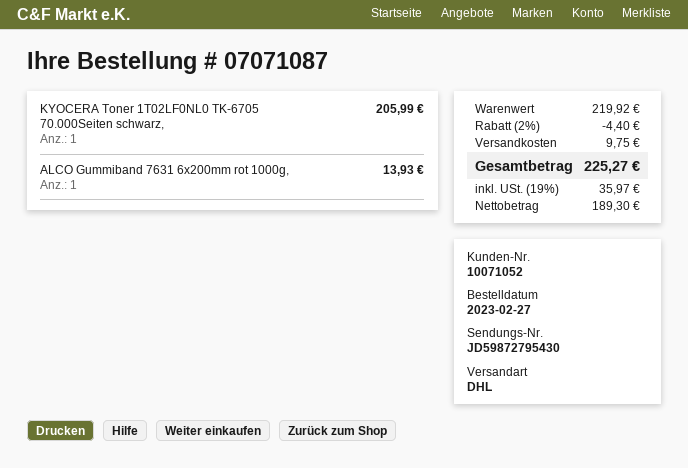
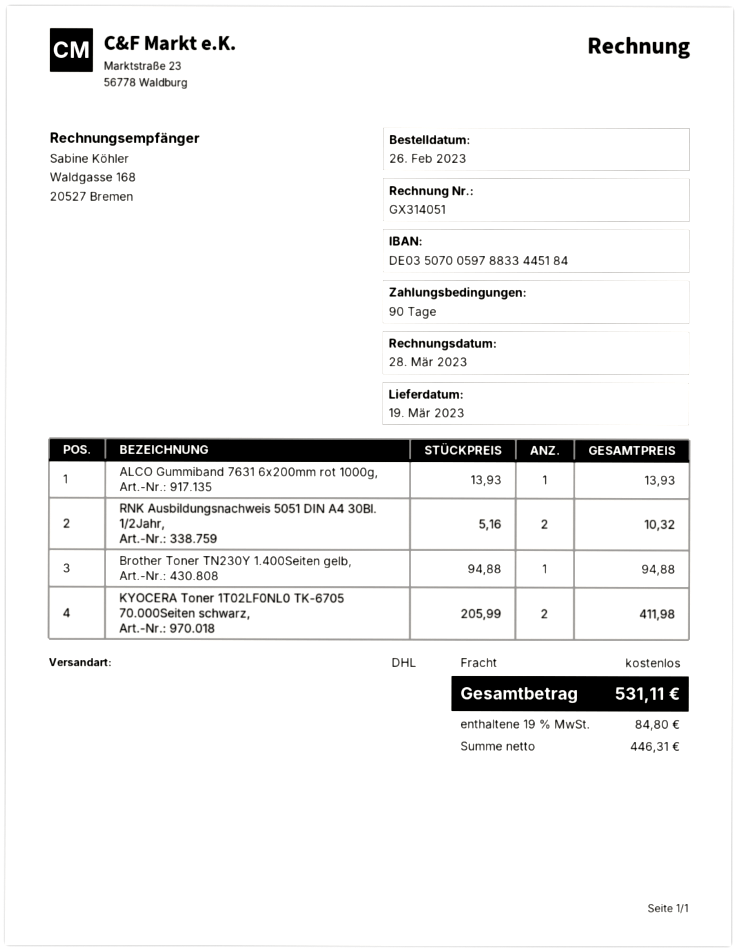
order date: 2023-02-27 -> 2023-02-26
KYOCERA Toner 1T02LF0NL0 TK-6705 70.000Seiten schwarz,: 1 for 205.99 -> 2 for 411.98
RNK Ausbildungsnachweis 5051 DIN A4 30Bl. 1/2Jahr,: none -> 2 for 10.32
Brother Toner TN230Y 1.400Seiten gelb,: none -> 1 for 94.88
discount: 2% = 4.40 -> none
shipping: 9.75 -> 0.00
net: 189.30 -> 446.31
tax: 19% = 35.97 -> 19% = 84.80
total: 225.27 -> 531.11

